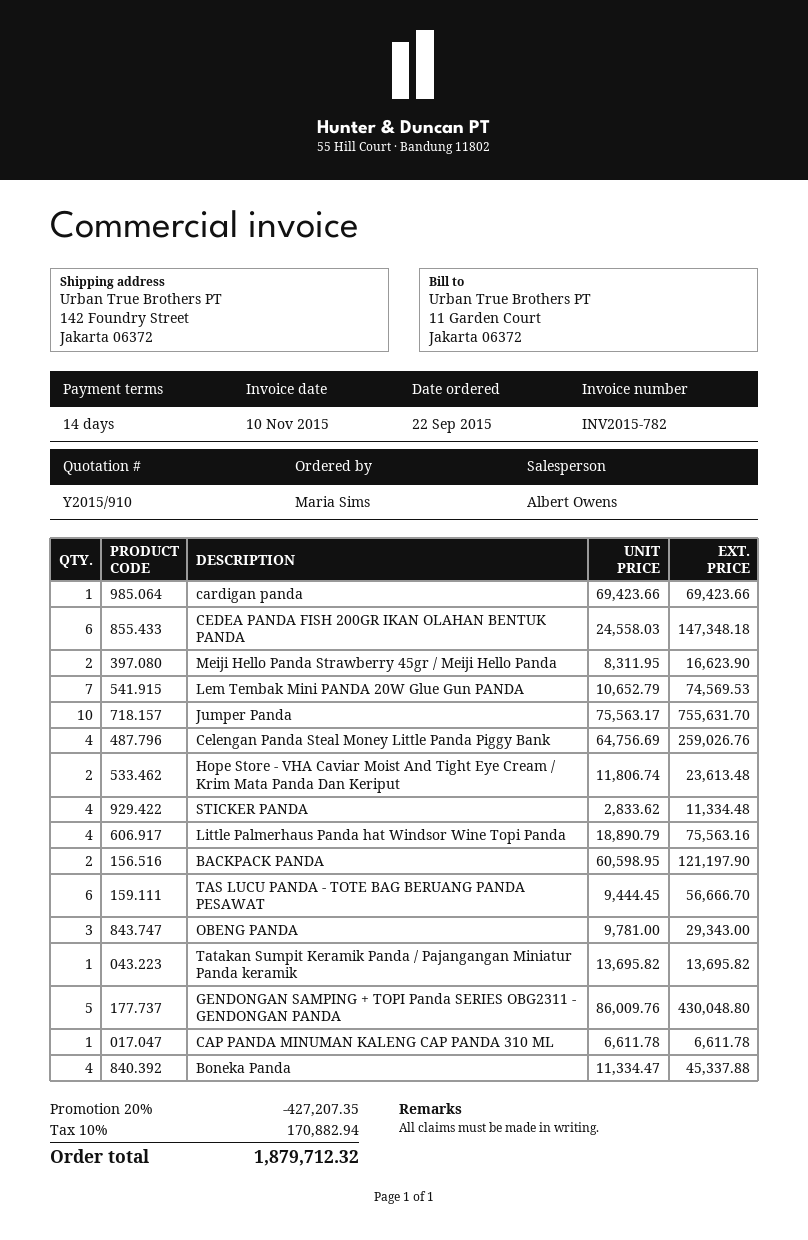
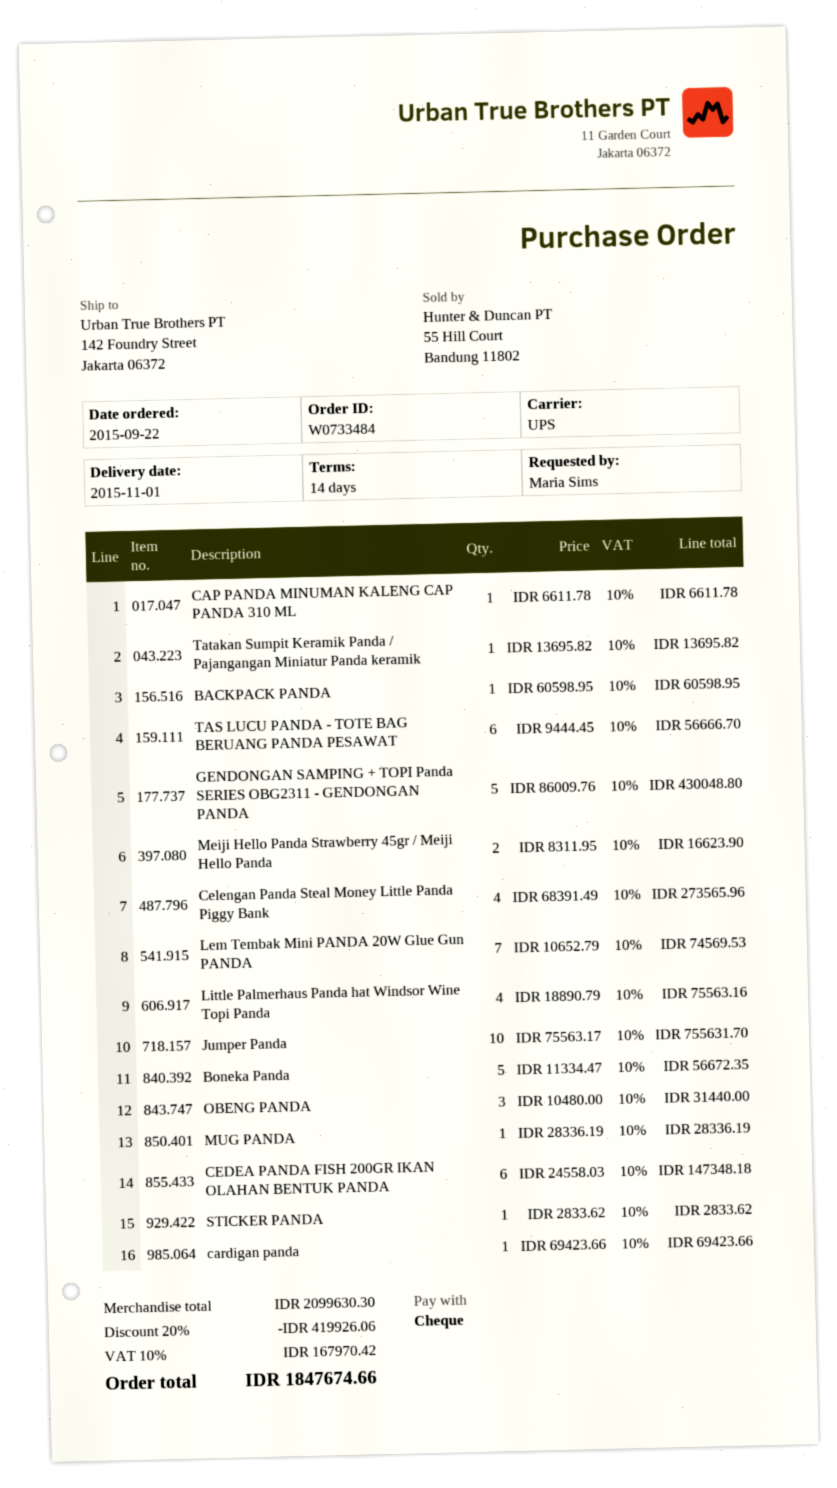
Celengan Panda Steal Money Little Panda Piggy Bank: 4 x 64756.69 = 259026.76 -> 4 x 68391.49 = 273565.96
Hope Store - VHA Caviar Moist And Tight Eye Cream / Krim Mata Panda Dan Keriput: 2 x 11806.74 = 23613.48 -> none
STICKER PANDA: 4 x 2833.62 = 11334.48 -> 1 x 2833.62 = 2833.62
BACKPACK PANDA: 2 x 60598.95 = 121197.90 -> 1 x 60598.95 = 60598.95
OBENG PANDA: 3 x 9781.00 = 29343.00 -> 3 x 10480.00 = 31440.00
Boneka Panda: 4 x 11334.47 = 45337.88 -> 5 x 11334.47 = 56672.35
MUG PANDA: none -> 1 x 28336.19 = 28336.19
discount: 20% = 427207.35 -> 20% = 419926.06
tax: 10% = 170882.94 -> 10% = 167970.42
total: 1879712.32 -> 1847674.66

